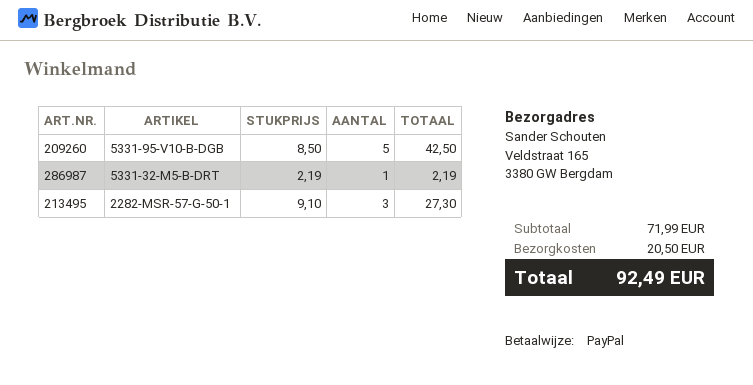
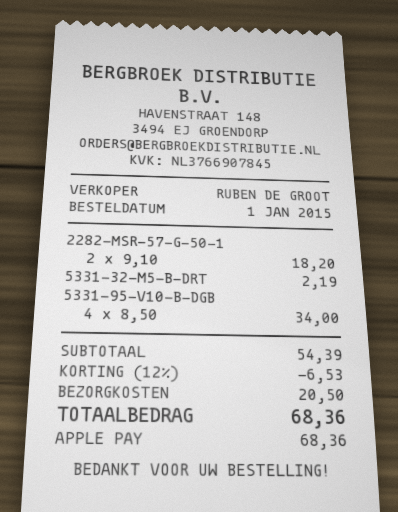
payment method: PayPal -> Apple Pay
5331-95-V10-B-DGB: 5 x 8.50 = 42.50 -> 4 x 8.50 = 34.00
2282-MSR-57-G-50-1: 3 x 9.10 = 27.30 -> 2 x 9.10 = 18.20
subtotal: 71.99 -> 54.39
discount: none -> 12% = 6.53
total: 92.49 -> 68.36

